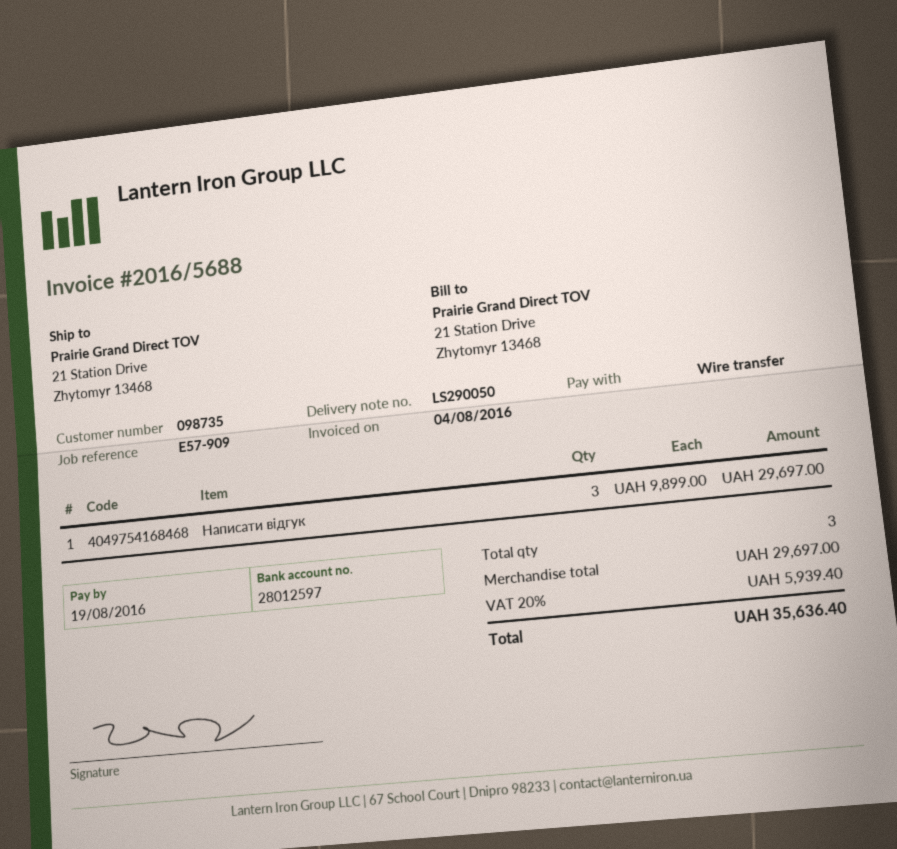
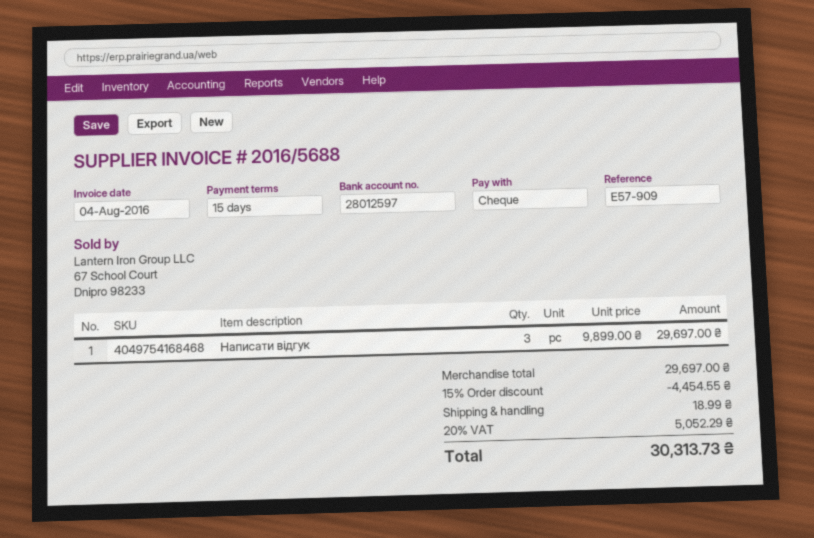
payment method: bank transfer -> cheque
discount: none -> 15% = 4454.55
shipping: none -> 18.99
tax: 20% = 5939.40 -> 20% = 5052.29
total: 35636.40 -> 30313.73

